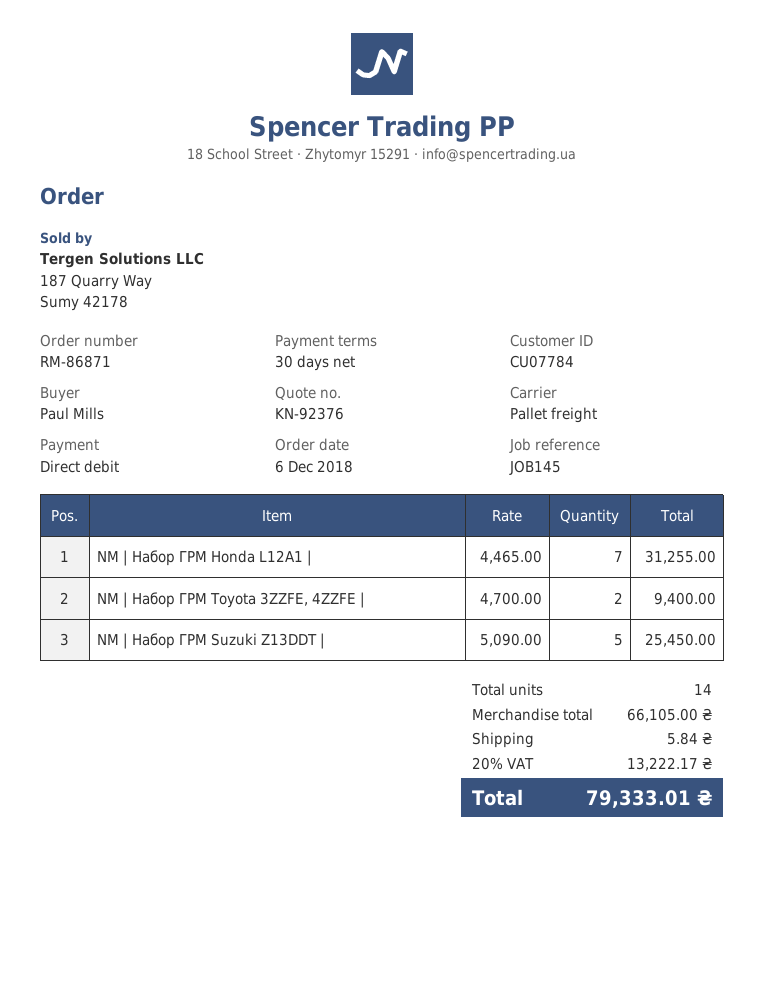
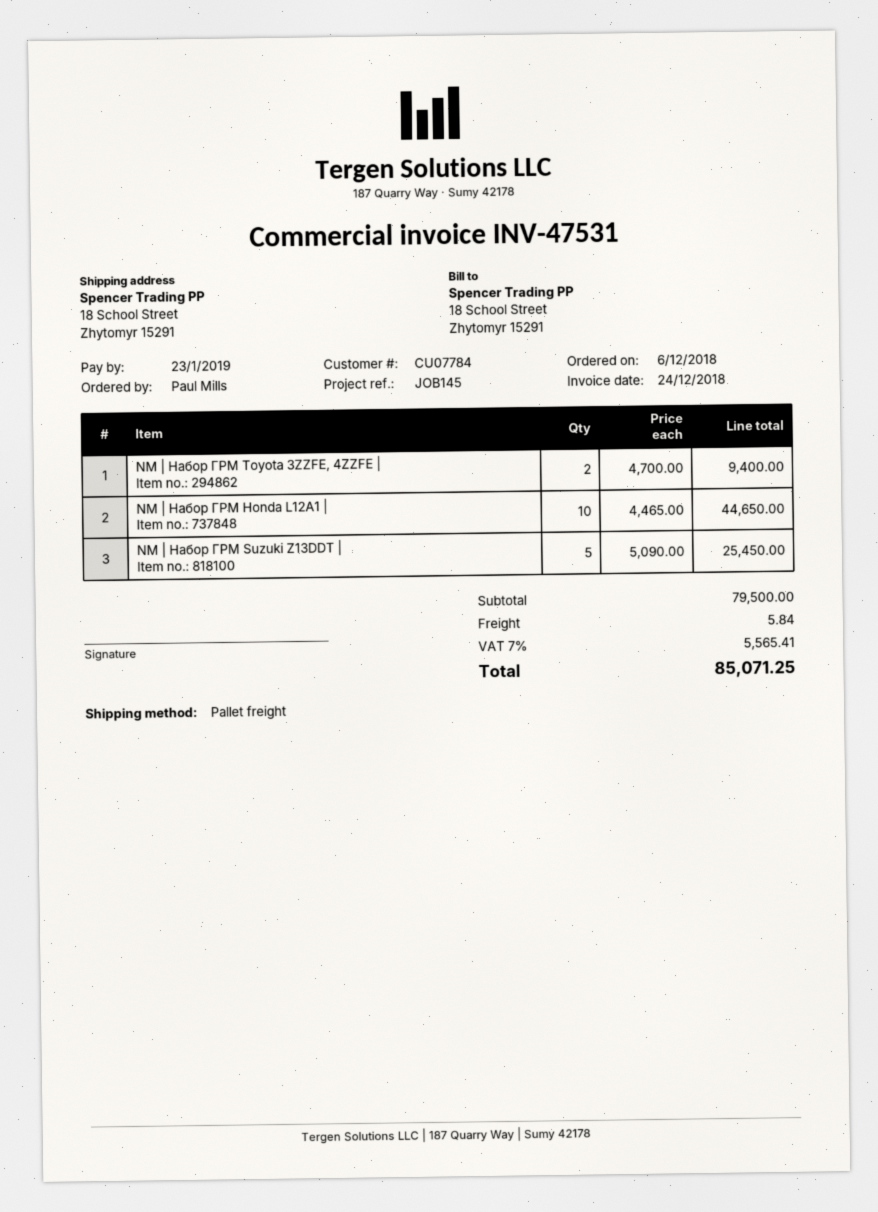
NM | Набор ГРМ Honda L12A1 |: 7 x 4465.00 = 31255.00 -> 10 x 4465.00 = 44650.00
subtotal: 66105.00 -> 79500.00
tax: 20% = 13222.17 -> 7% = 5565.41
total: 79333.01 -> 85071.25

